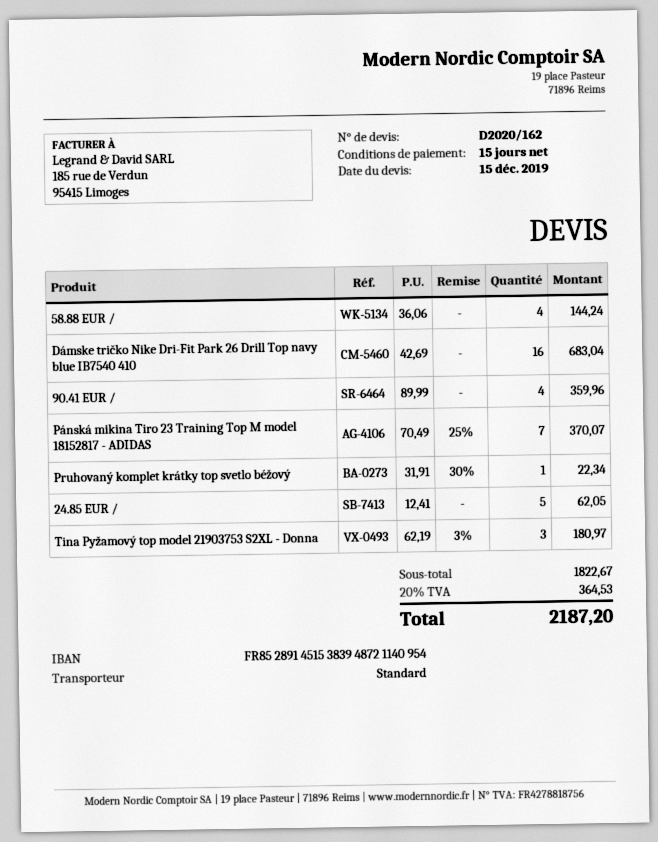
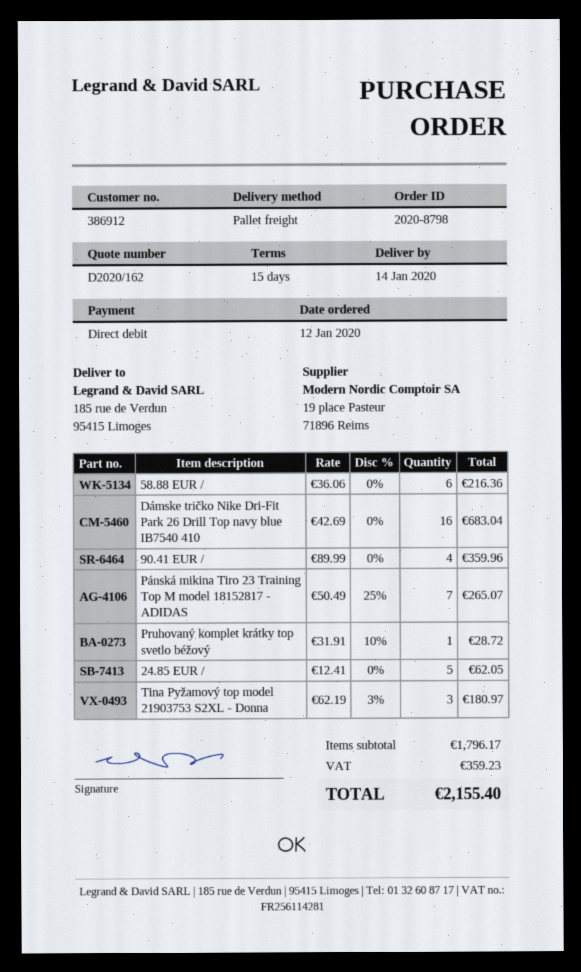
shipping method: standard -> pallet freight
58.88 EUR /: 4 x 36.06 = 144.24 -> 6 x 36.06 = 216.36
Pánská mikina Tiro 23 Training Top M model 18152817 - ADIDAS: 7 x 70.49 - 25% = 370.07 -> 7 x 50.49 - 25% = 265.07
Pruhovaný komplet krátky top svetlo béžový: 1 x 31.91 - 30% = 22.34 -> 1 x 31.91 - 10% = 28.72
subtotal: 1822.67 -> 1796.17
tax: 364.53 -> 359.23
total: 2187.20 -> 2155.40

